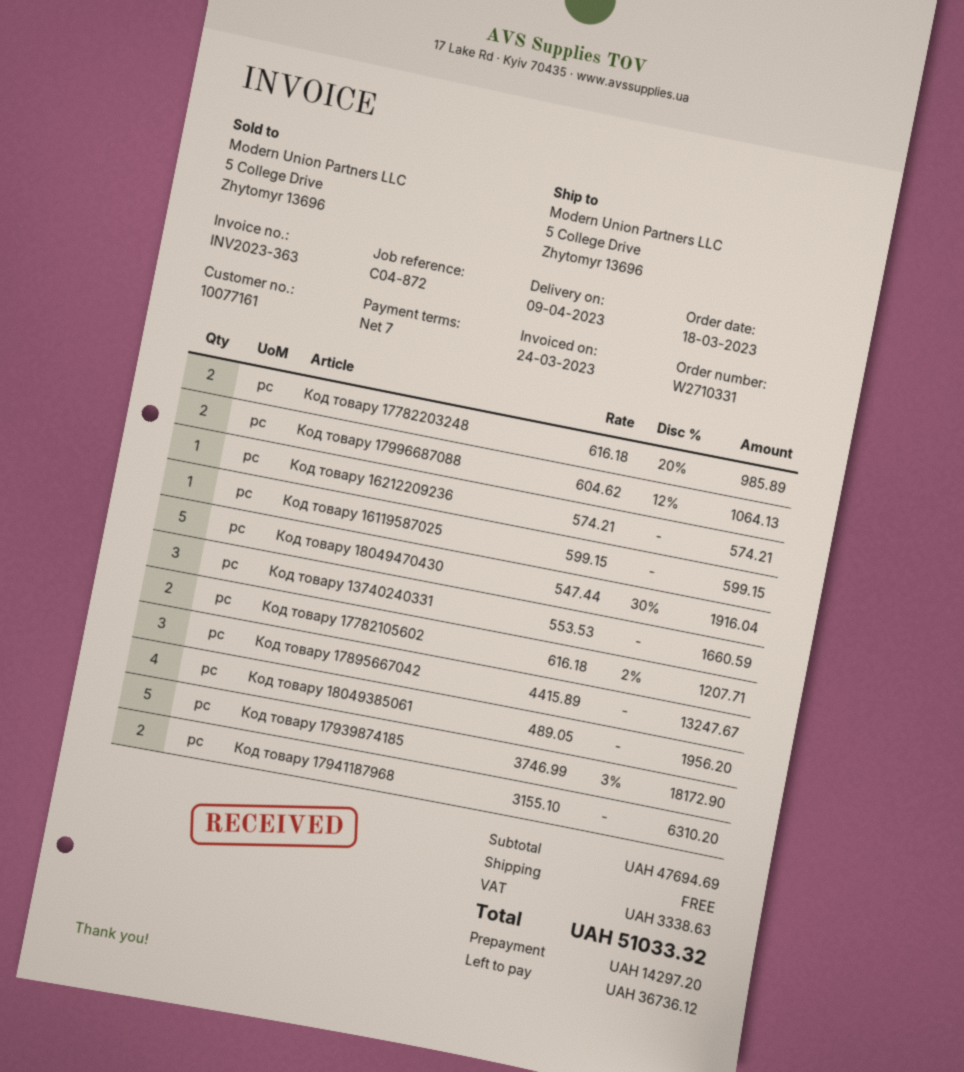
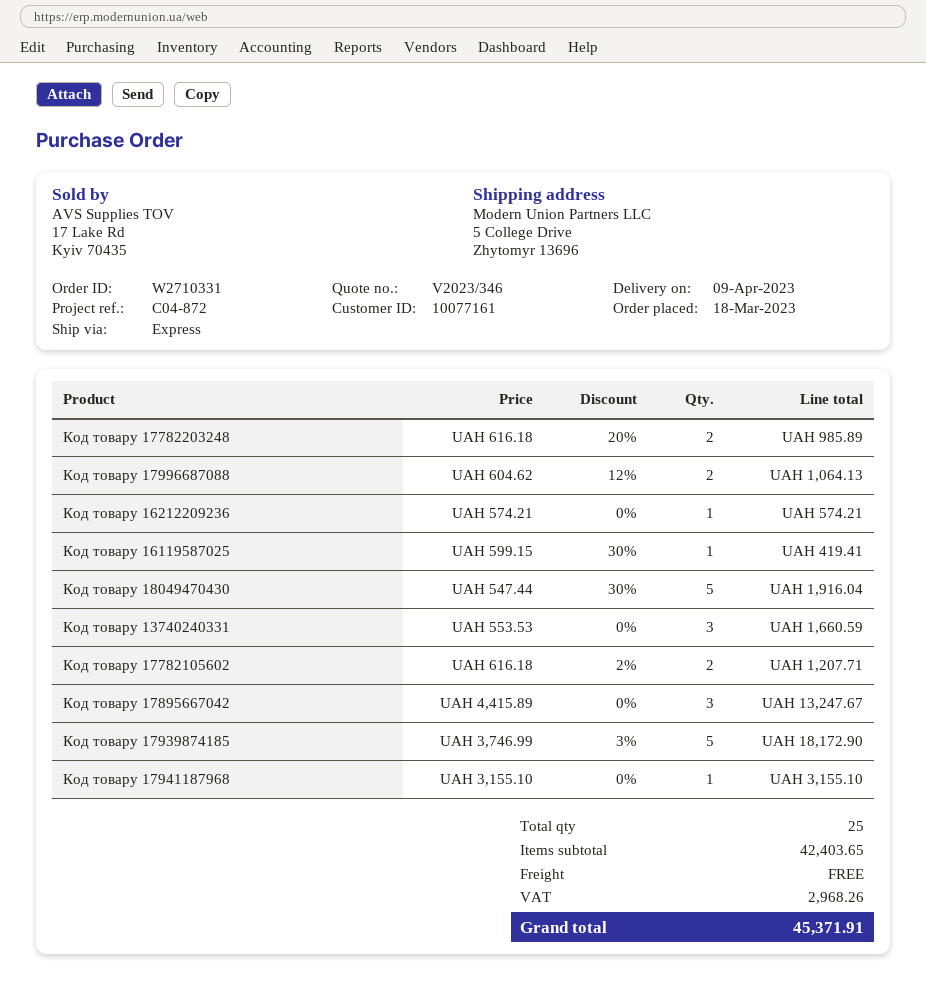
Код товару 16119587025: 1 x 599.15 = 599.15 -> 1 x 599.15 - 30% = 419.41
Код товару 18049385061: 4 x 489.05 = 1956.20 -> none
Код товару 17941187968: 2 x 3155.10 = 6310.20 -> 1 x 3155.10 = 3155.10
subtotal: 47694.69 -> 42403.65
tax: 3338.63 -> 2968.26
total: 51033.32 -> 45371.91

